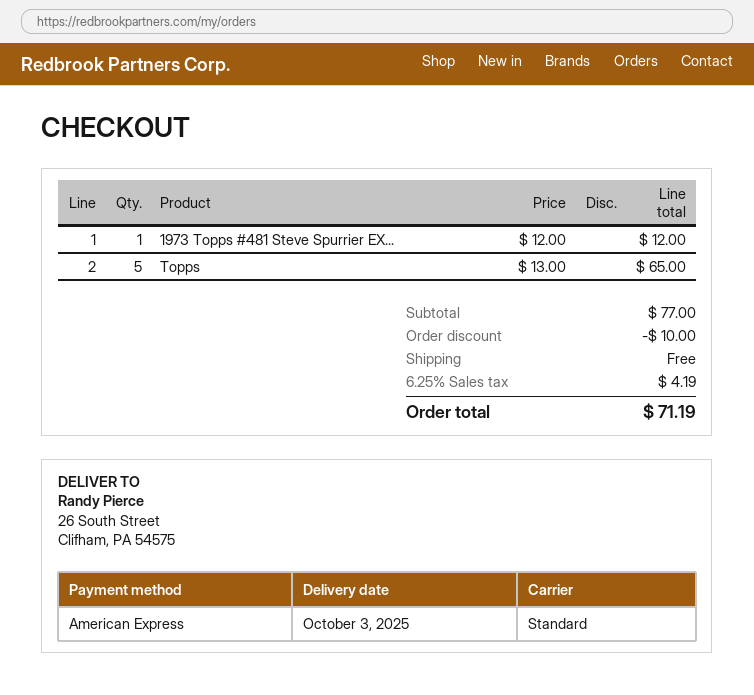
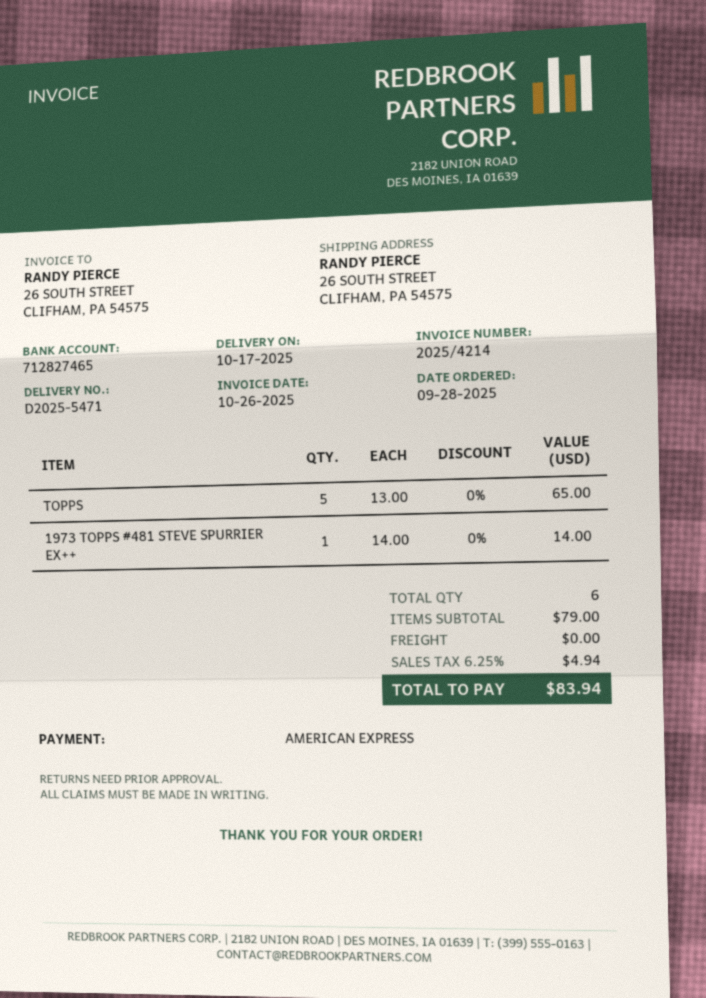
delivery date: 2025-10-03 -> 2025-10-17
1973 Topps #481 Steve Spurrier EX...: 1 x 12.00 = 12.00 -> 1 x 14.00 = 14.00
subtotal: 77.00 -> 79.00
discount: 10.00 -> none
tax: 6.25% = 4.19 -> 6.25% = 4.94
total: 71.19 -> 83.94

